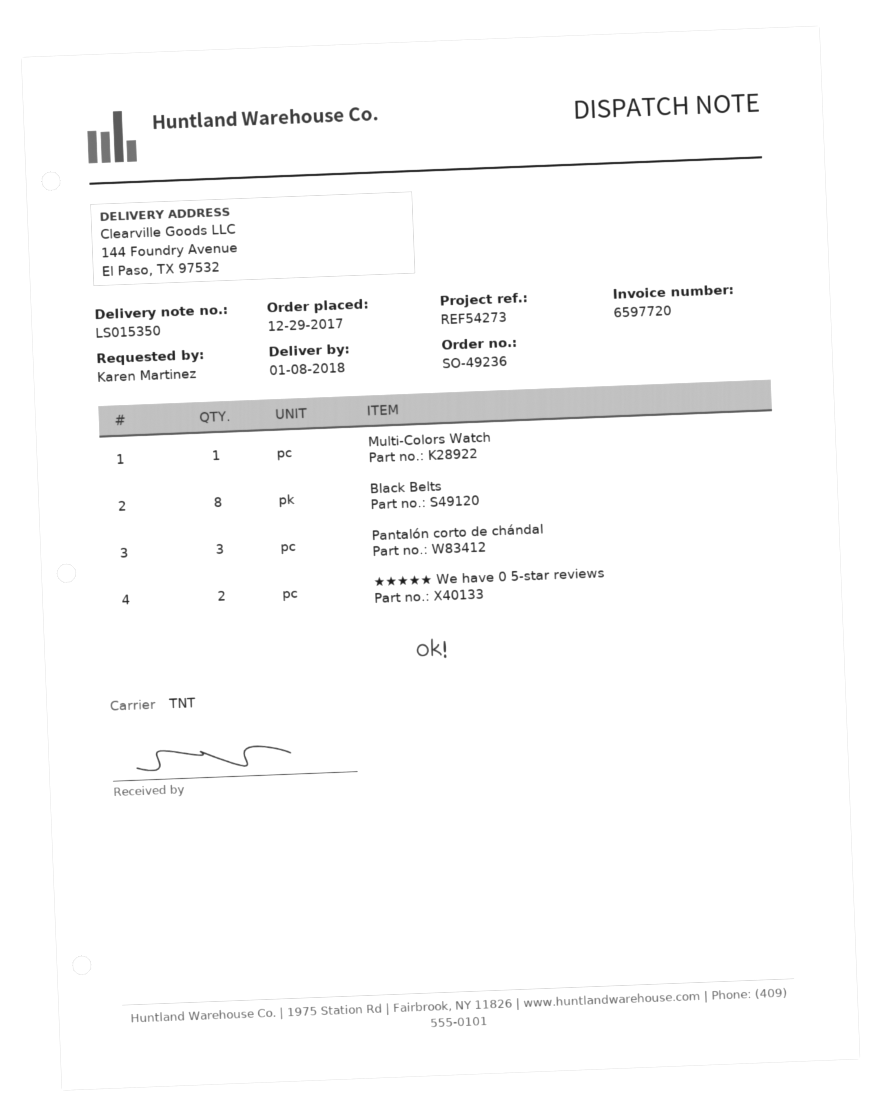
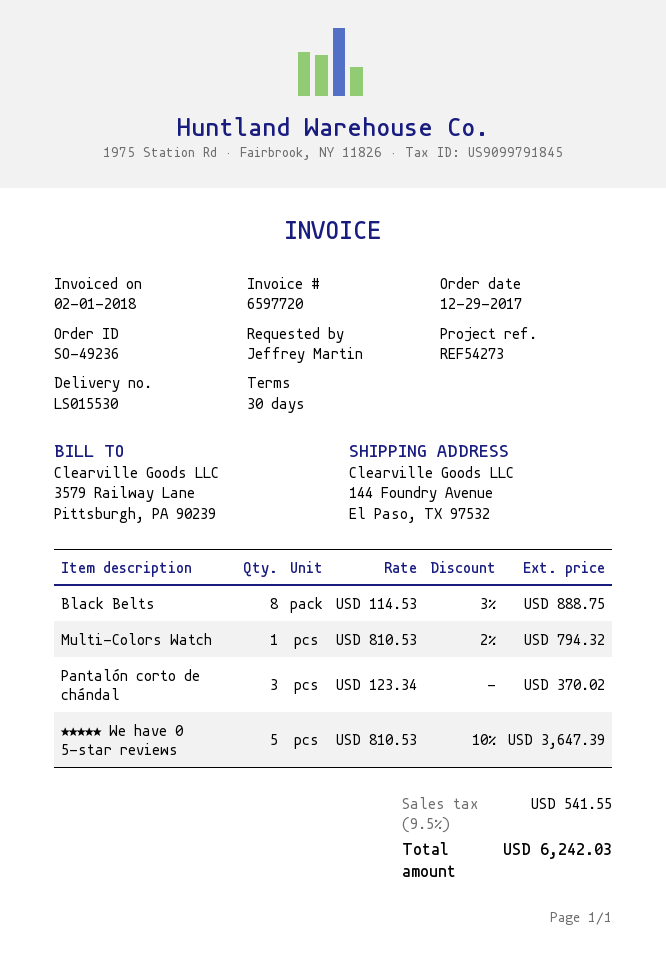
delivery note number: LS015350 -> LS015530
ordered by: Karen Martinez -> Jeffrey Martin
★★★★★ We have 0 5-star reviews: 2 -> 5

